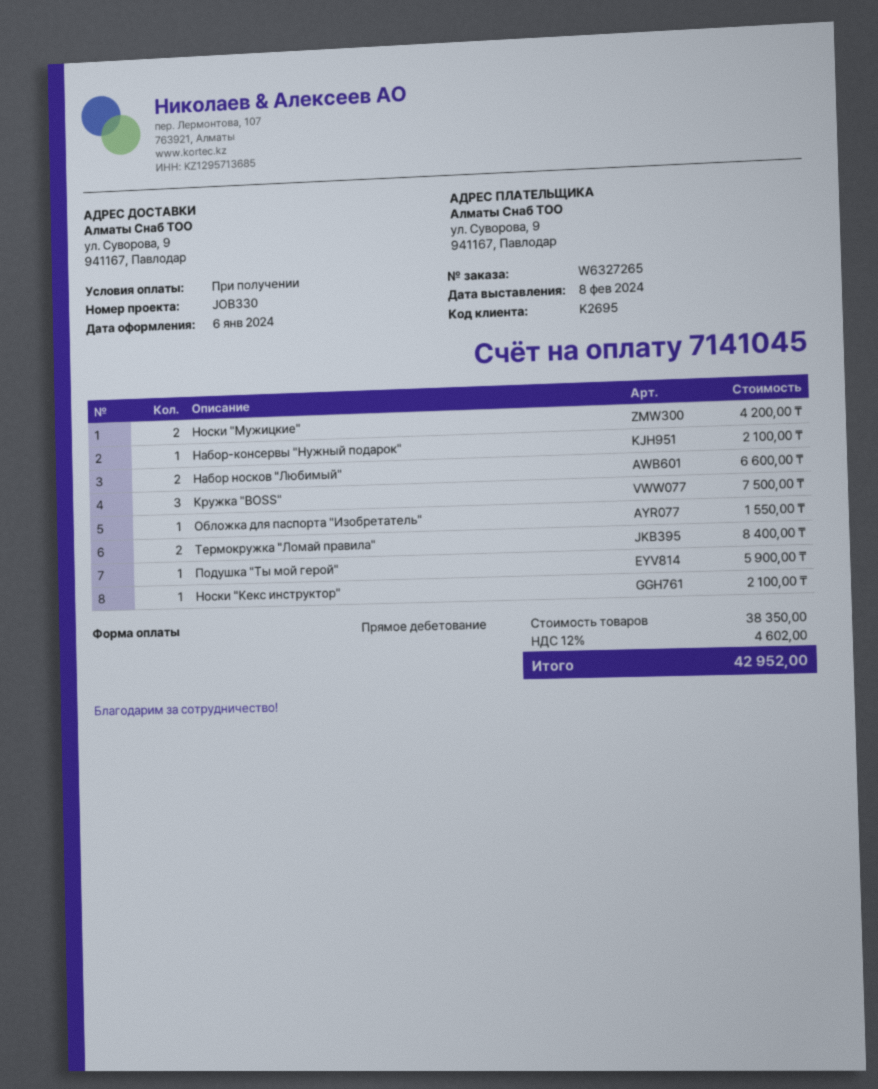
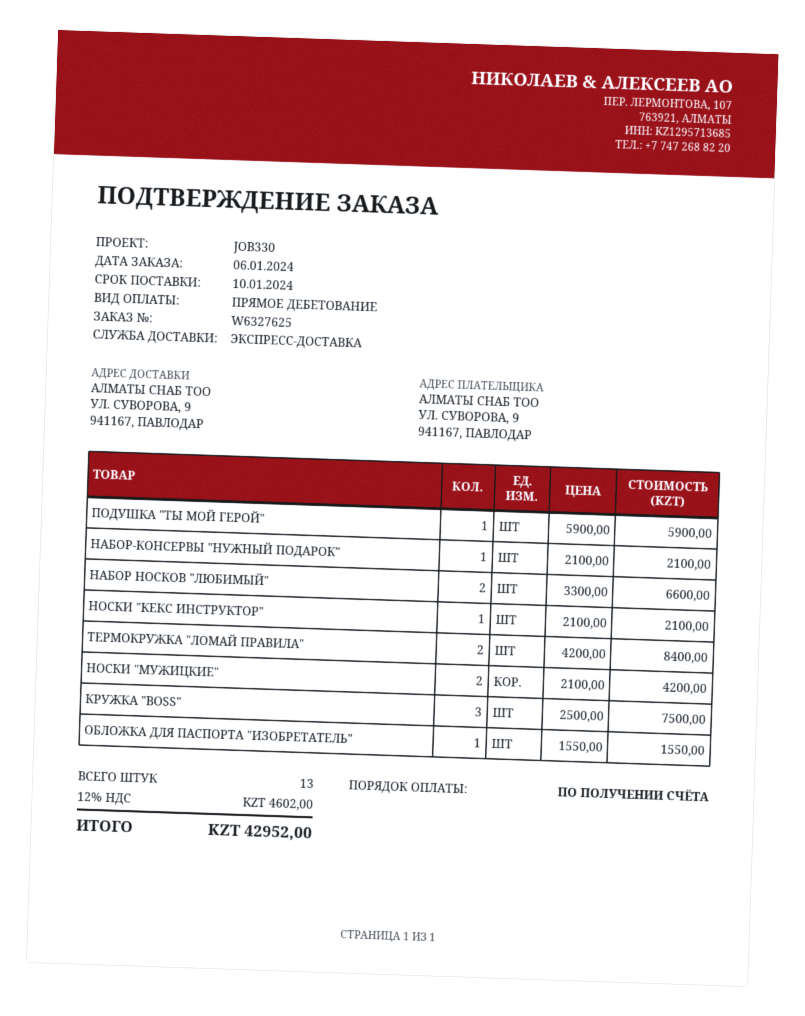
order number: W6327265 -> W6327625

